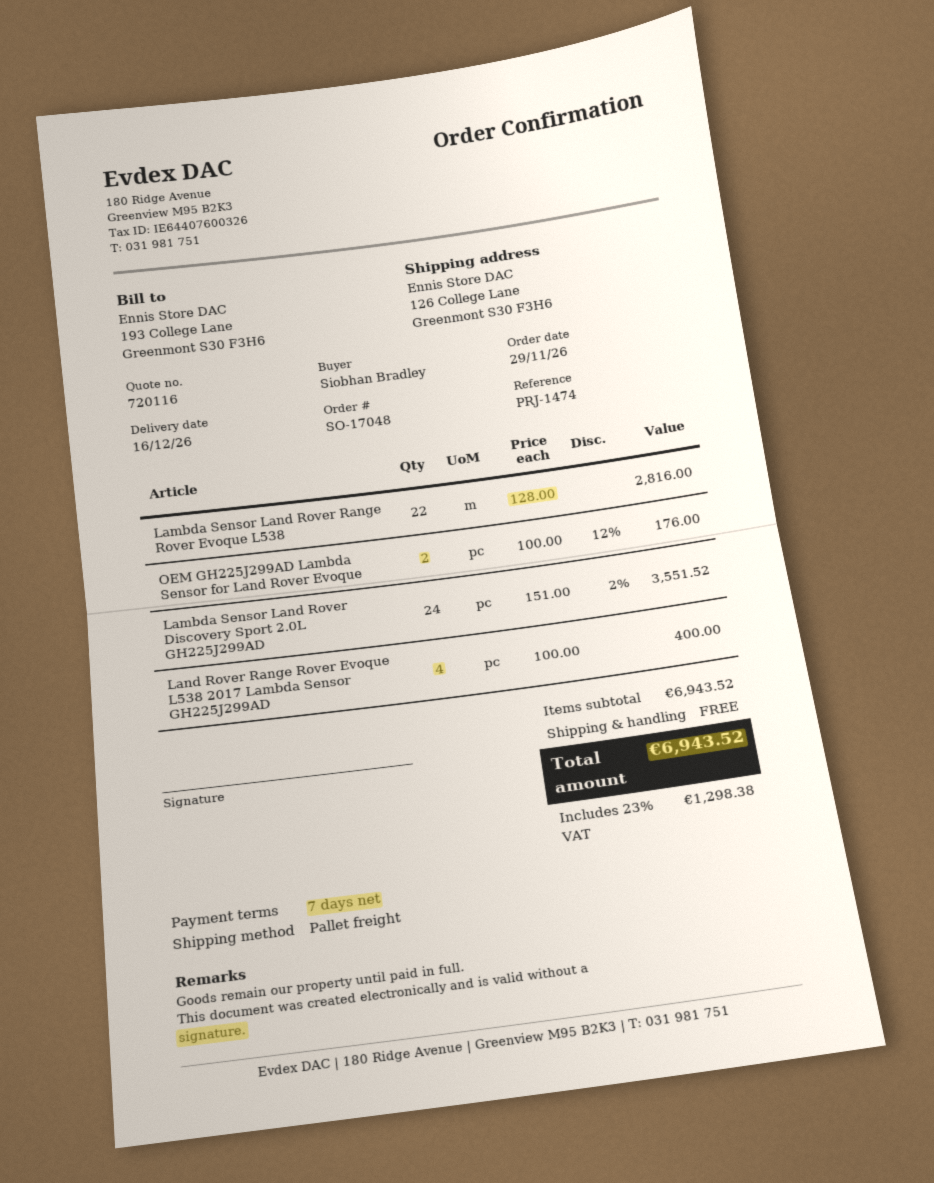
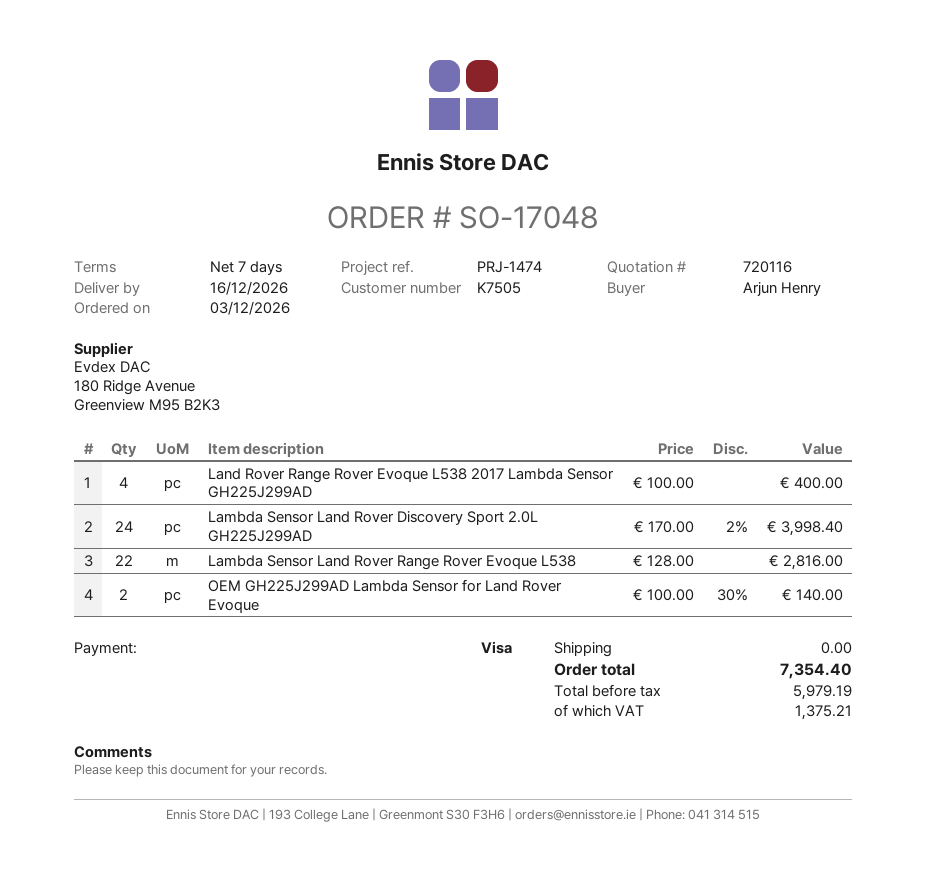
order date: 2026-11-29 -> 2026-12-03
ordered by: Siobhan Bradley -> Arjun Henry
OEM GH225J299AD Lambda Sensor for Land Rover Evoque: 2 x 100.00 - 12% = 176.00 -> 2 x 100.00 - 30% = 140.00
Lambda Sensor Land Rover Discovery Sport 2.0L GH225J299AD: 24 x 151.00 - 2% = 3551.52 -> 24 x 170.00 - 2% = 3998.40
tax: 1298.38 -> 1375.21
total: 6943.52 -> 7354.40

